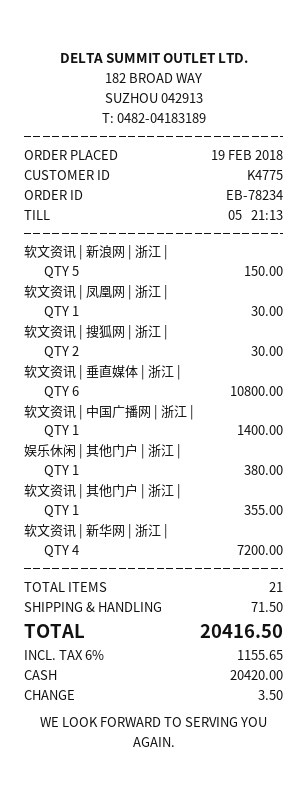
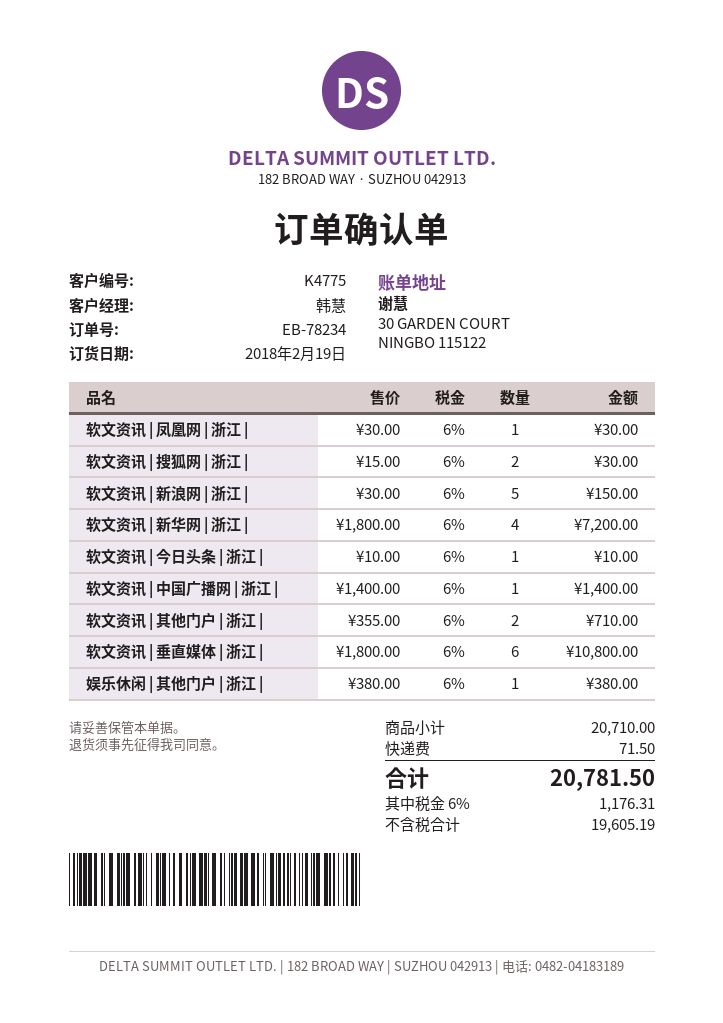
软文资讯 | 其他门户 | 浙江 |: 1 for 355.00 -> 2 for 710.00
软文资讯 | 今日头条 | 浙江 |: none -> 1 for 10.00
tax: 6% = 1155.65 -> 6% = 1176.31
total: 20416.50 -> 20781.50

